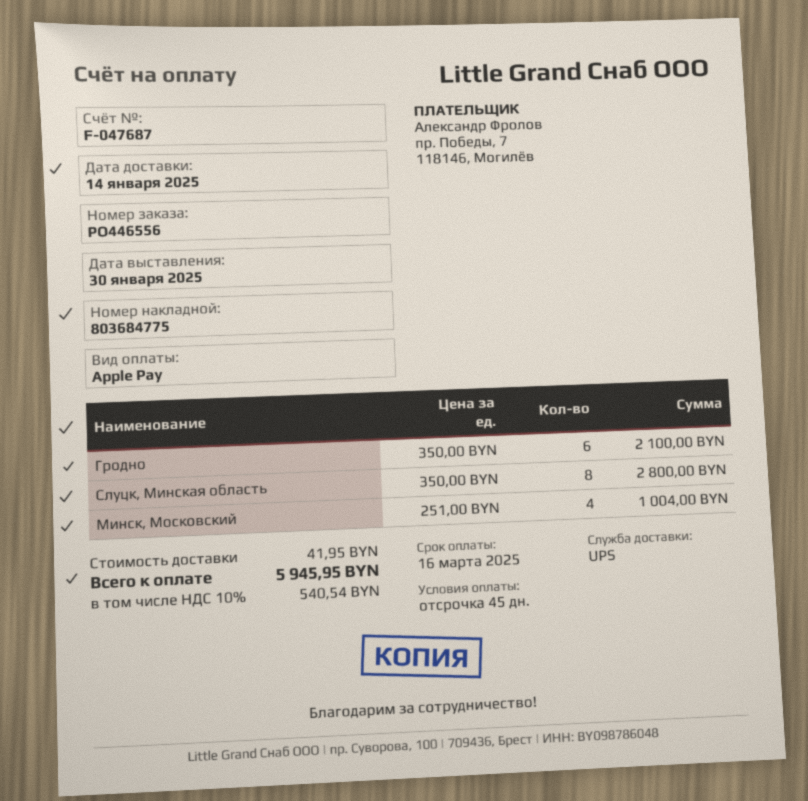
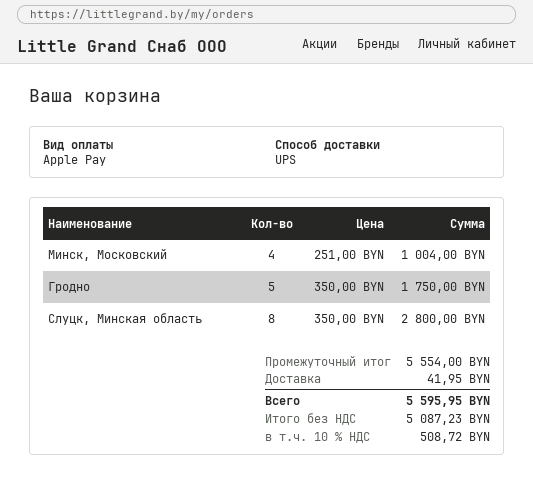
Гродно: 6 x 350.00 = 2100.00 -> 5 x 350.00 = 1750.00
tax: 10% = 540.54 -> 10% = 508.72
total: 5945.95 -> 5595.95

